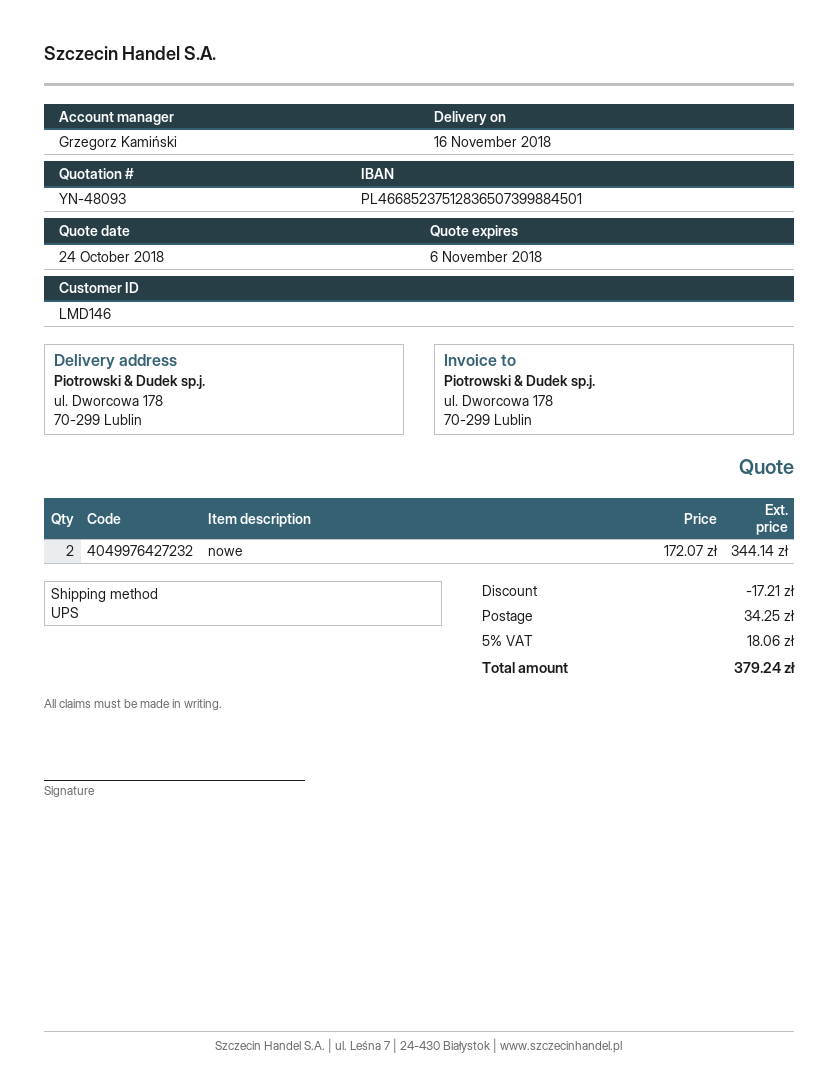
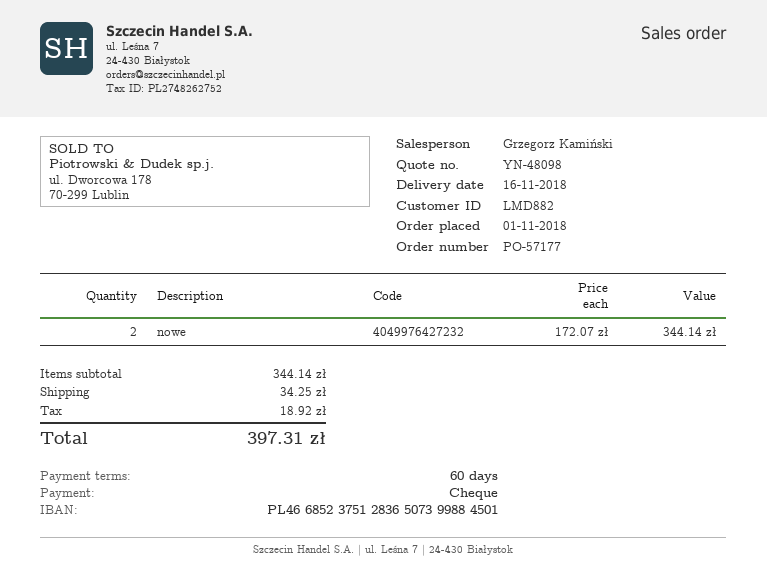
quote number: YN-48093 -> YN-48098
customer number: LMD146 -> LMD882
discount: 17.21 -> none
tax: 18.06 -> 18.92
total: 379.24 -> 397.31

